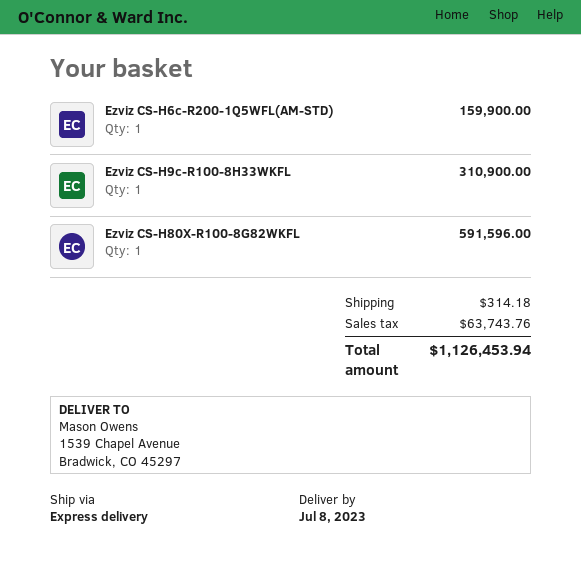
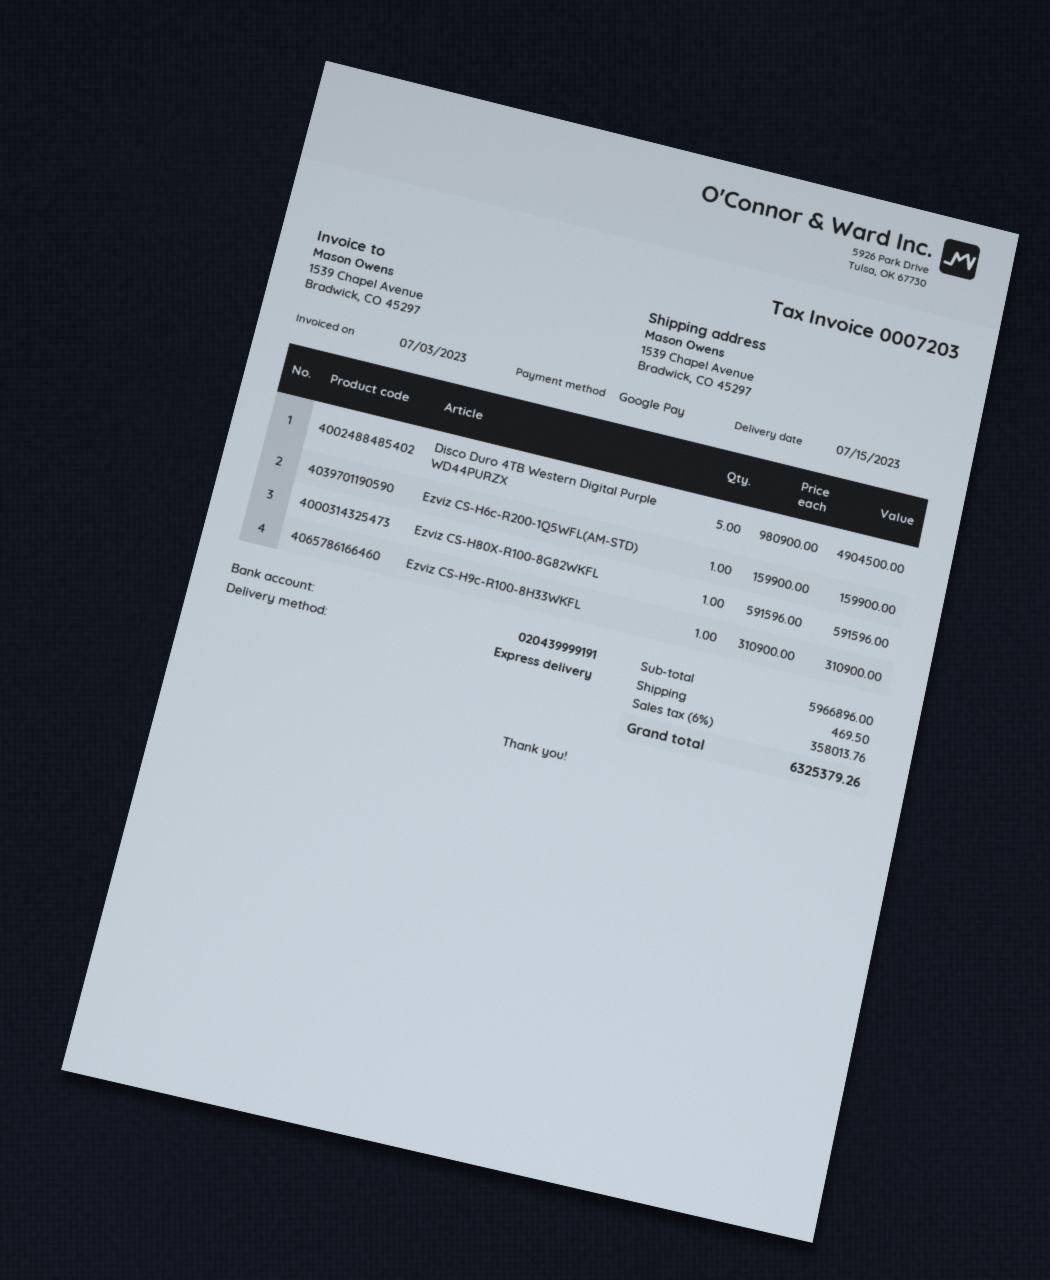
delivery date: 2023-07-08 -> 2023-07-15
Disco Duro 4TB Western Digital Purple WD44PURZX: none -> 5 for 4904500.00
shipping: 314.18 -> 469.50
tax: 63743.76 -> 358013.76
total: 1126453.94 -> 6325379.26

